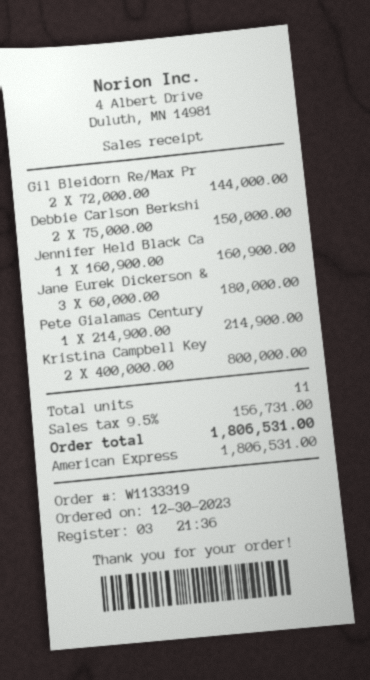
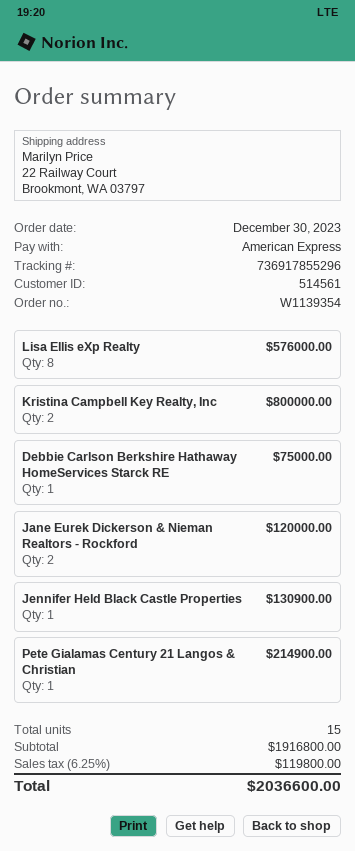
order number: W1133319 -> W1139354
Gil Bleidorn Re/Max Pr: 2 for 144000.00 -> none
Debbie Carlson Berkshi: 2 for 150000.00 -> 1 for 75000.00
Jennifer Held Black Ca: 1 for 160900.00 -> 1 for 130900.00
Jane Eurek Dickerson &: 3 for 180000.00 -> 2 for 120000.00
Lisa Ellis eXp Realty: none -> 8 for 576000.00
total quantity: 11 -> 15
tax: 9.5% = 156731.00 -> 6.25% = 119800.00
total: 1806531.00 -> 2036600.00

